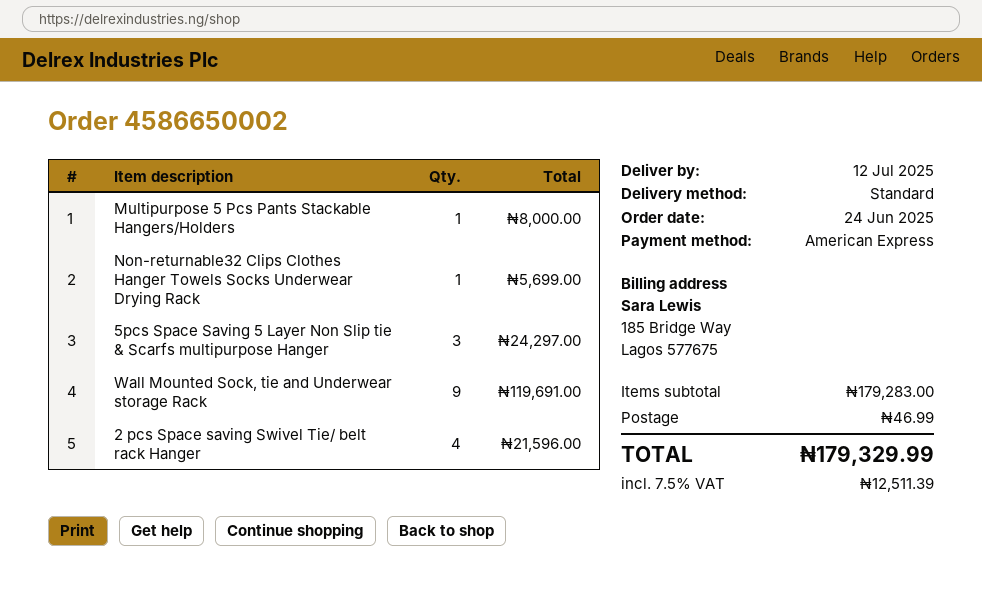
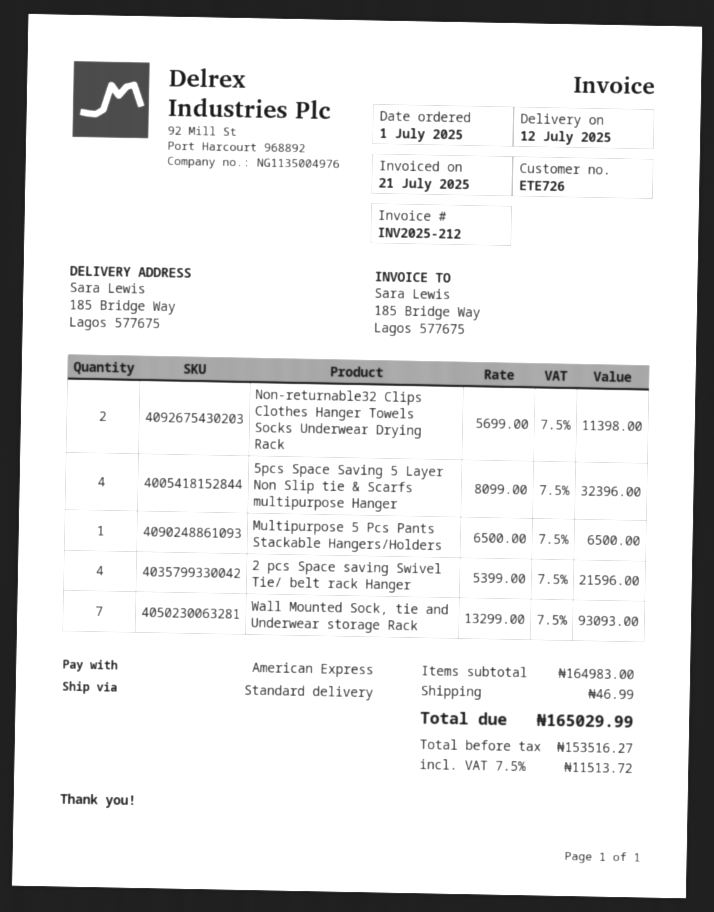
order date: 2025-06-24 -> 2025-07-01
Multipurpose 5 Pcs Pants Stackable Hangers/Holders: 1 for 8000.00 -> 1 for 6500.00
Non-returnable32 Clips Clothes Hanger Towels Socks Underwear Drying Rack: 1 for 5699.00 -> 2 for 11398.00
5pcs Space Saving 5 Layer Non Slip tie & Scarfs multipurpose Hanger: 3 for 24297.00 -> 4 for 32396.00
Wall Mounted Sock, tie and Underwear storage Rack: 9 for 119691.00 -> 7 for 93093.00
subtotal: 179283.00 -> 164983.00
tax: 7.5% = 12511.39 -> 7.5% = 11513.72
total: 179329.99 -> 165029.99

